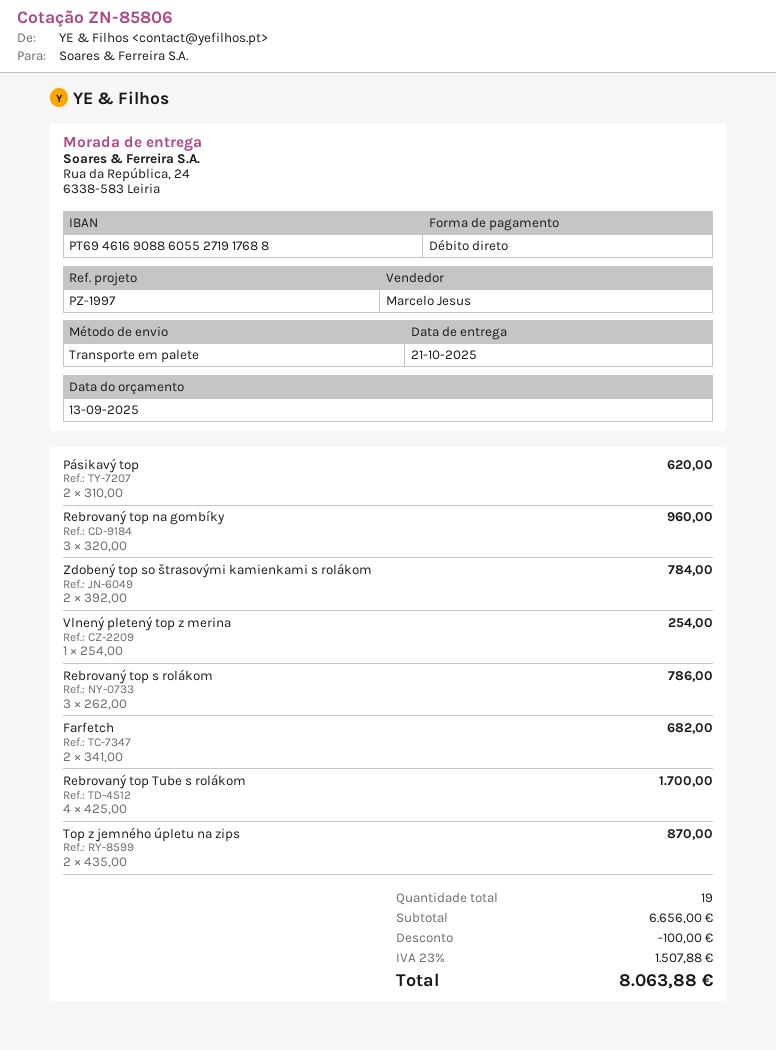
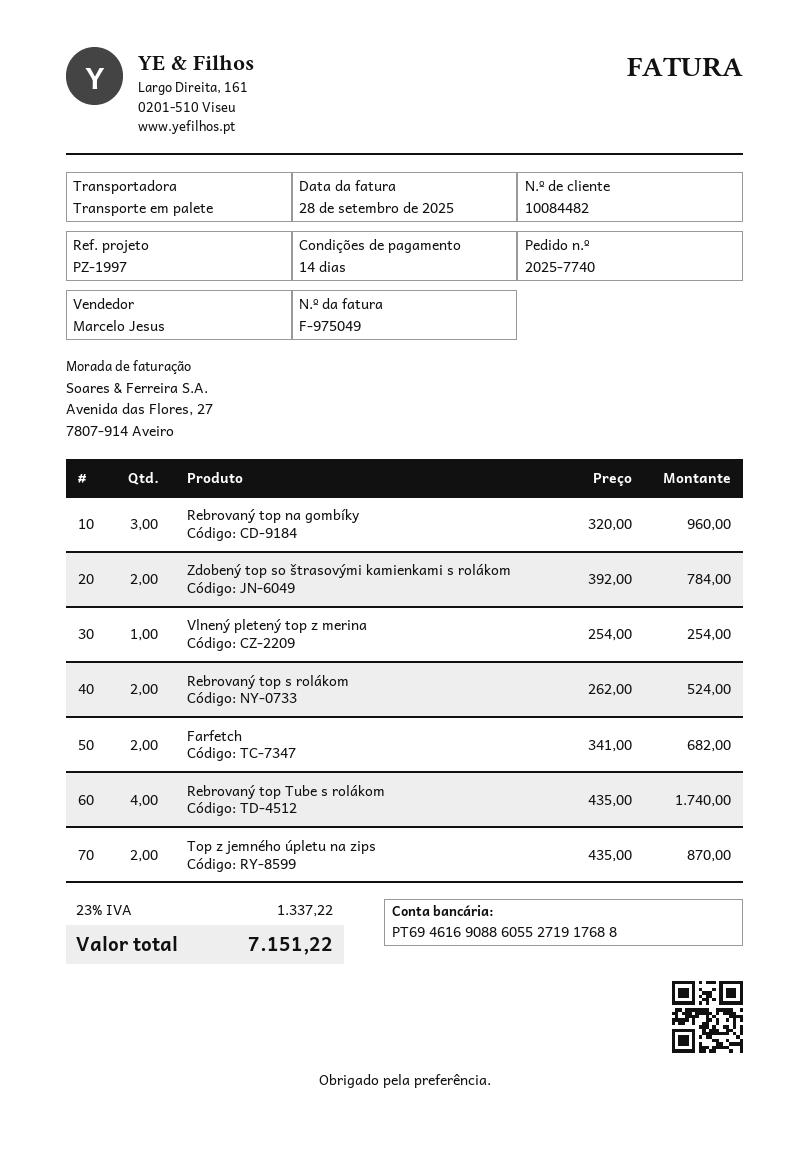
Pásikavý top: 2 x 310.00 = 620.00 -> none
Rebrovaný top s rolákom: 3 x 262.00 = 786.00 -> 2 x 262.00 = 524.00
Rebrovaný top Tube s rolákom: 4 x 425.00 = 1700.00 -> 4 x 435.00 = 1740.00
discount: 100.00 -> none
tax: 23% = 1507.88 -> 23% = 1337.22
total: 8063.88 -> 7151.22

